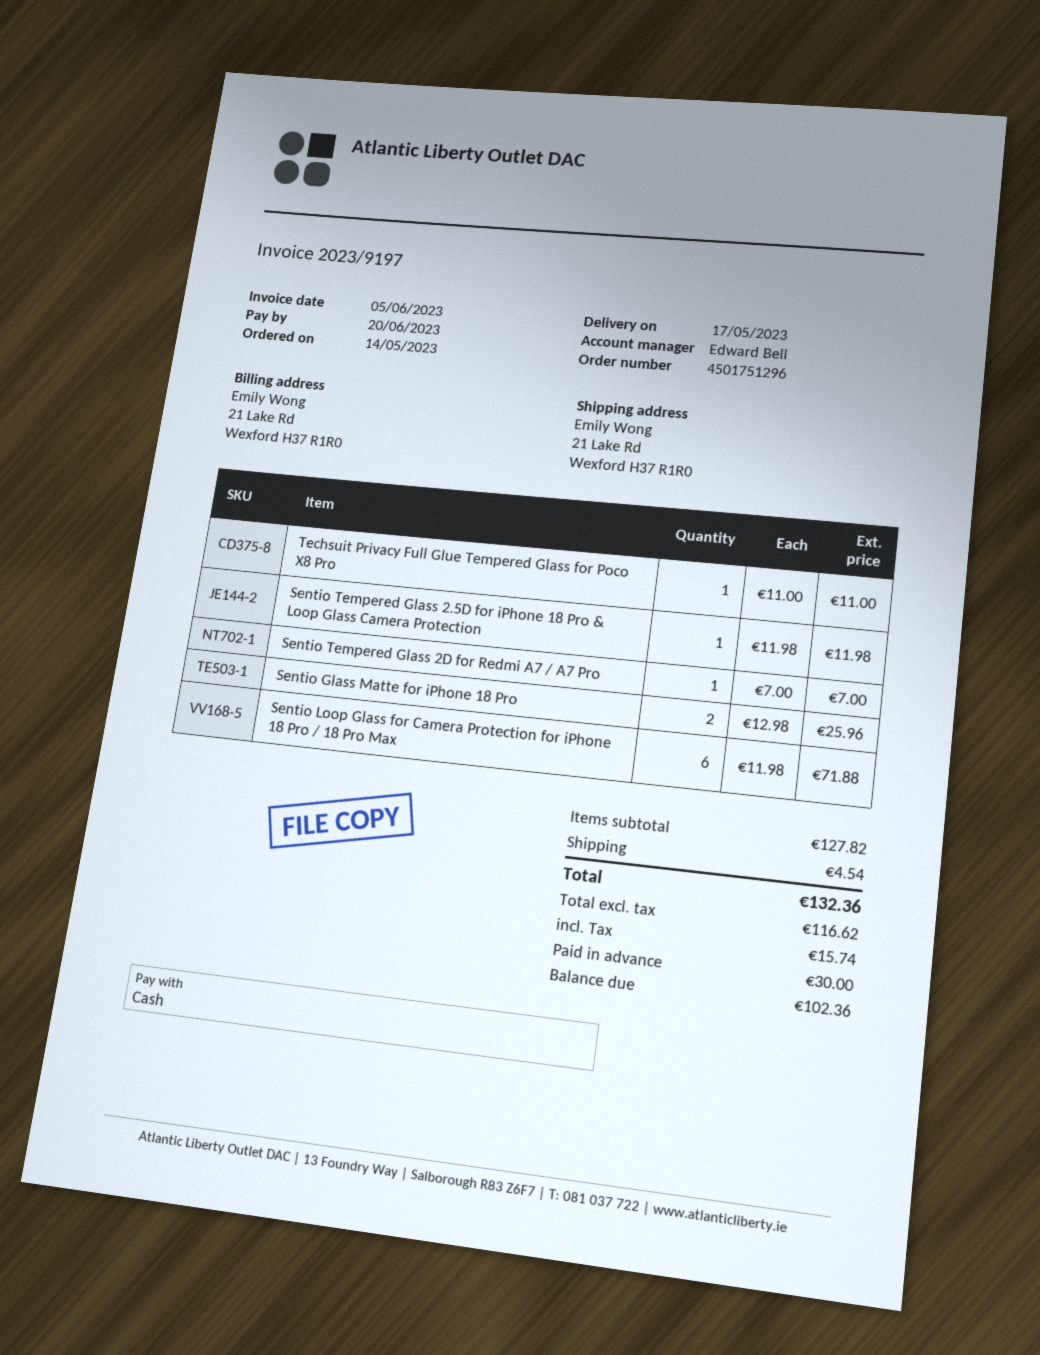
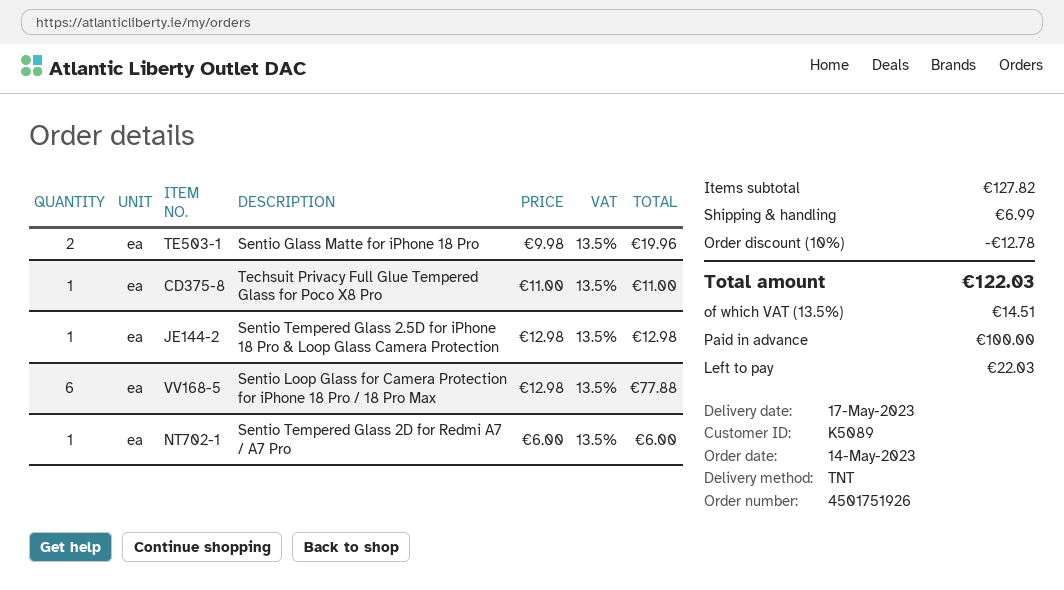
order number: 4501751296 -> 4501751926
Sentio Tempered Glass 2.5D for iPhone 18 Pro & Loop Glass Camera Protection: 1 x 11.98 = 11.98 -> 1 x 12.98 = 12.98
Sentio Tempered Glass 2D for Redmi A7 / A7 Pro: 1 x 7.00 = 7.00 -> 1 x 6.00 = 6.00
Sentio Glass Matte for iPhone 18 Pro: 2 x 12.98 = 25.96 -> 2 x 9.98 = 19.96
Sentio Loop Glass for Camera Protection for iPhone 18 Pro / 18 Pro Max: 6 x 11.98 = 71.88 -> 6 x 12.98 = 77.88
discount: none -> 10% = 12.78
shipping: 4.54 -> 6.99
tax: 15.74 -> 14.51
total: 132.36 -> 122.03
deposit: 30.00 -> 100.00
balance: 102.36 -> 22.03

